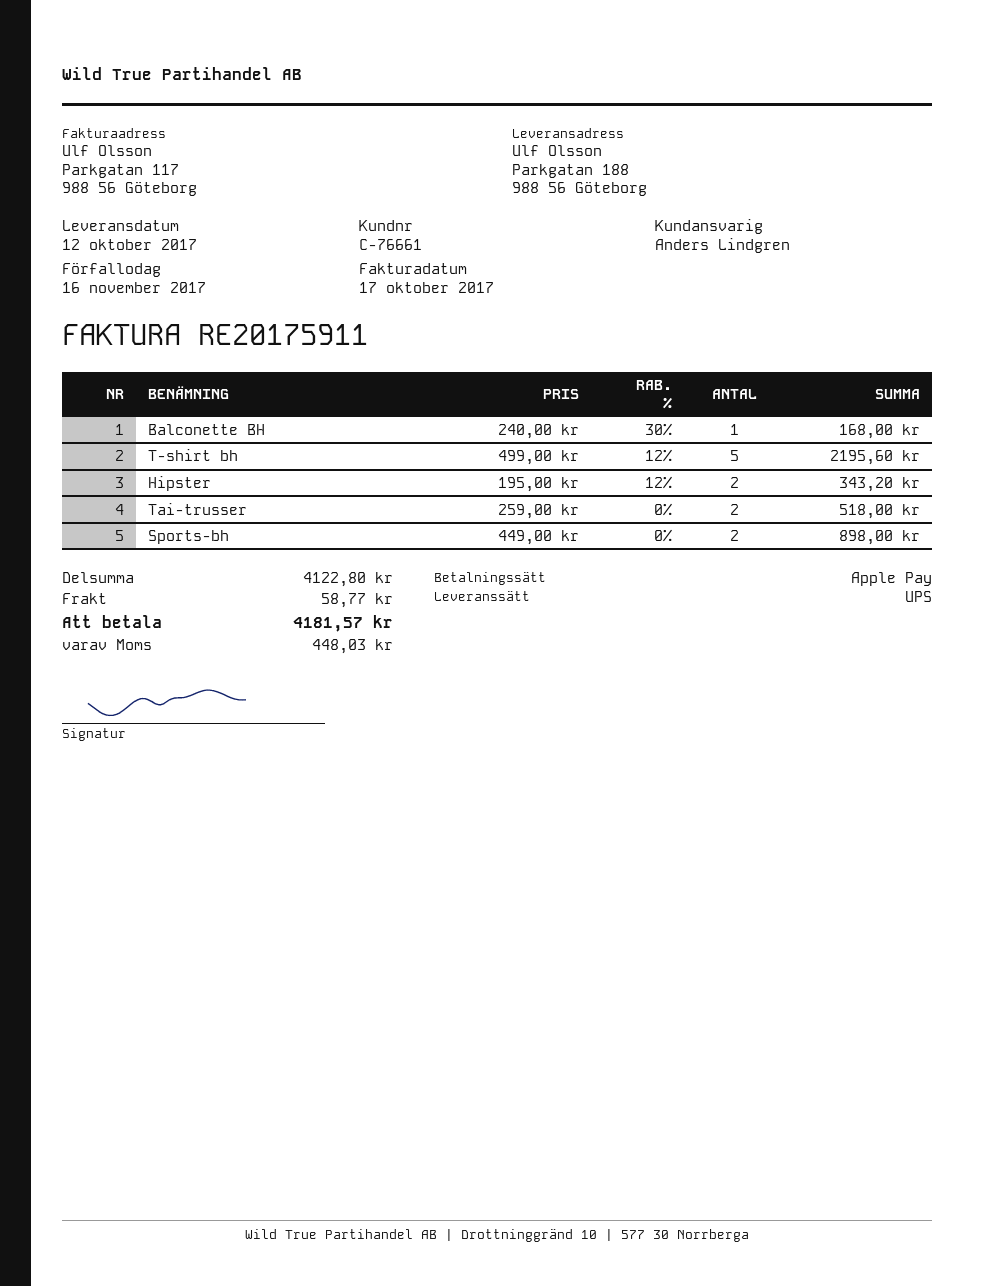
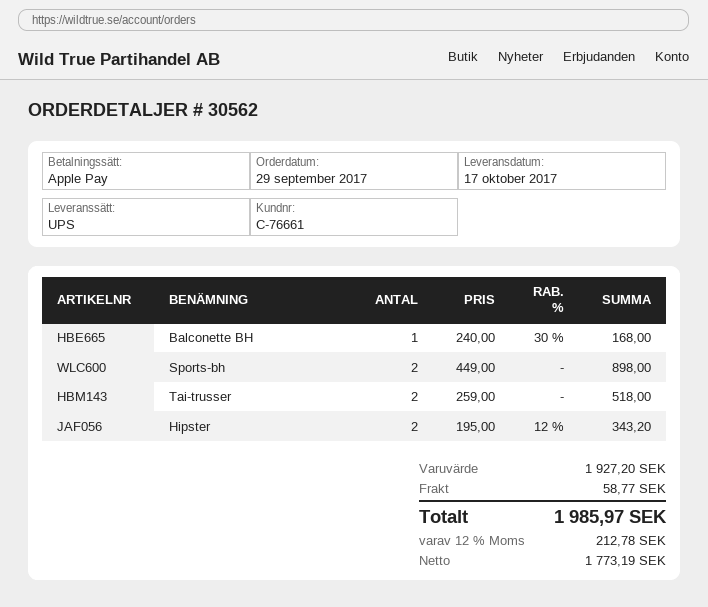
delivery date: 2017-10-12 -> 2017-10-17
T-shirt bh: 5 x 499.00 - 12% = 2195.60 -> none
subtotal: 4122.80 -> 1927.20
tax: 448.03 -> 212.78
total: 4181.57 -> 1985.97

